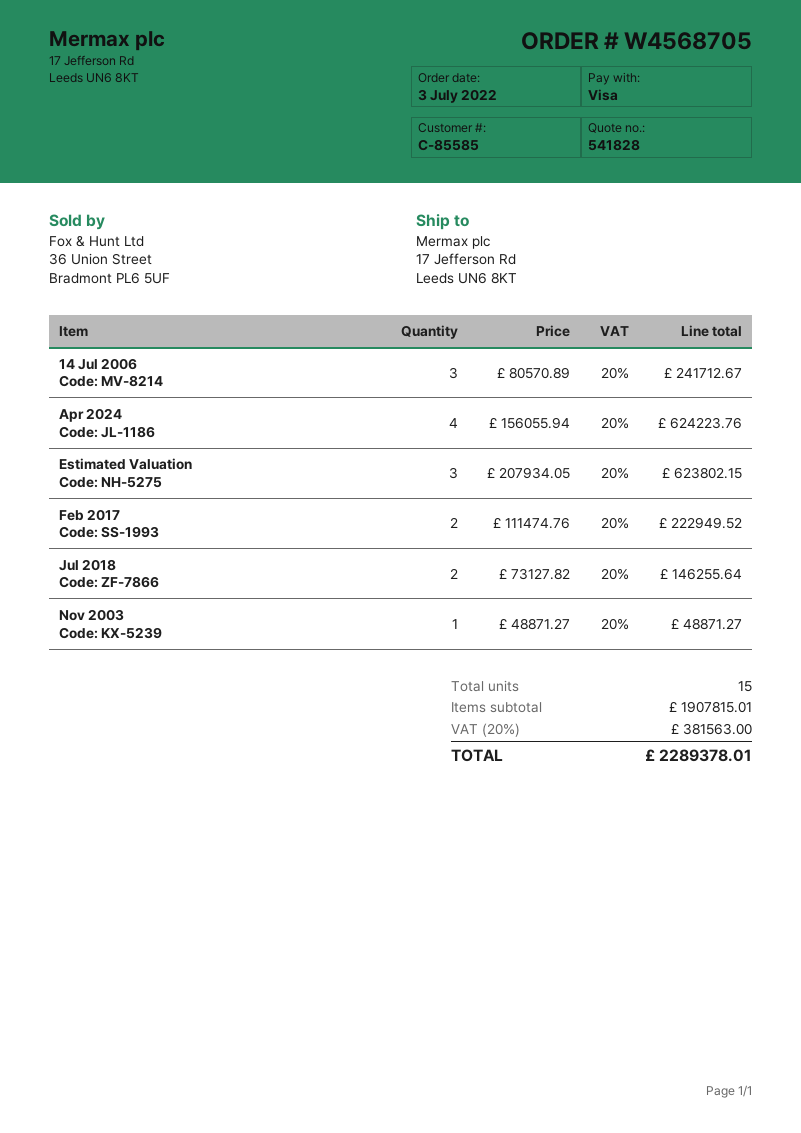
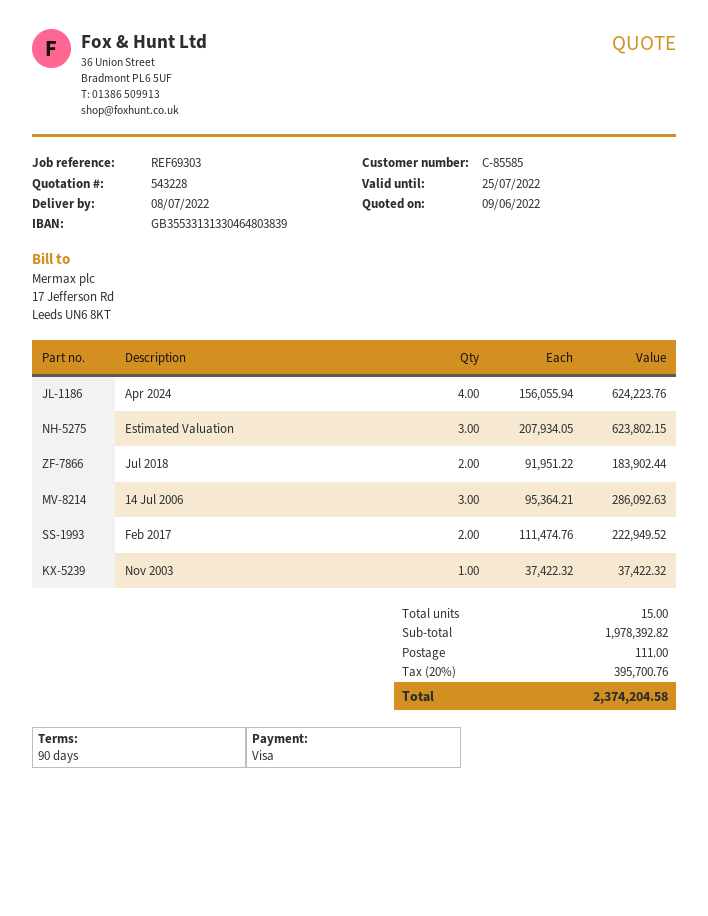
quote number: 541828 -> 543228
14 Jul 2006: 3 x 80570.89 = 241712.67 -> 3 x 95364.21 = 286092.63
Jul 2018: 2 x 73127.82 = 146255.64 -> 2 x 91951.22 = 183902.44
Nov 2003: 1 x 48871.27 = 48871.27 -> 1 x 37422.32 = 37422.32
subtotal: 1907815.01 -> 1978392.82
shipping: none -> 111.00
tax: 20% = 381563.00 -> 20% = 395700.76
total: 2289378.01 -> 2374204.58

